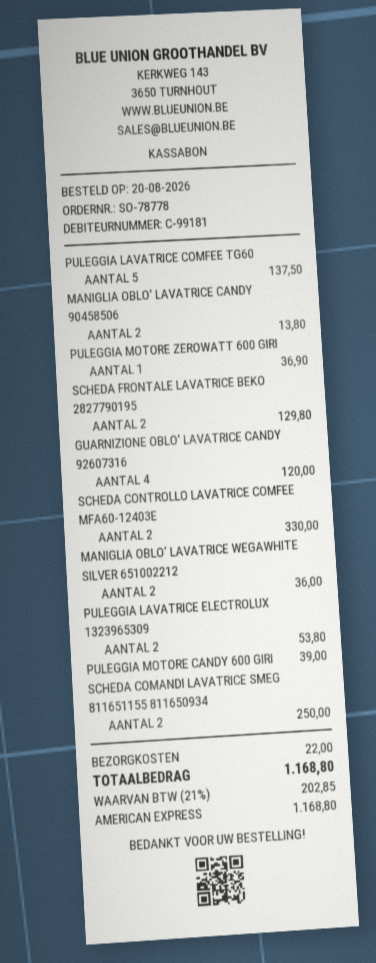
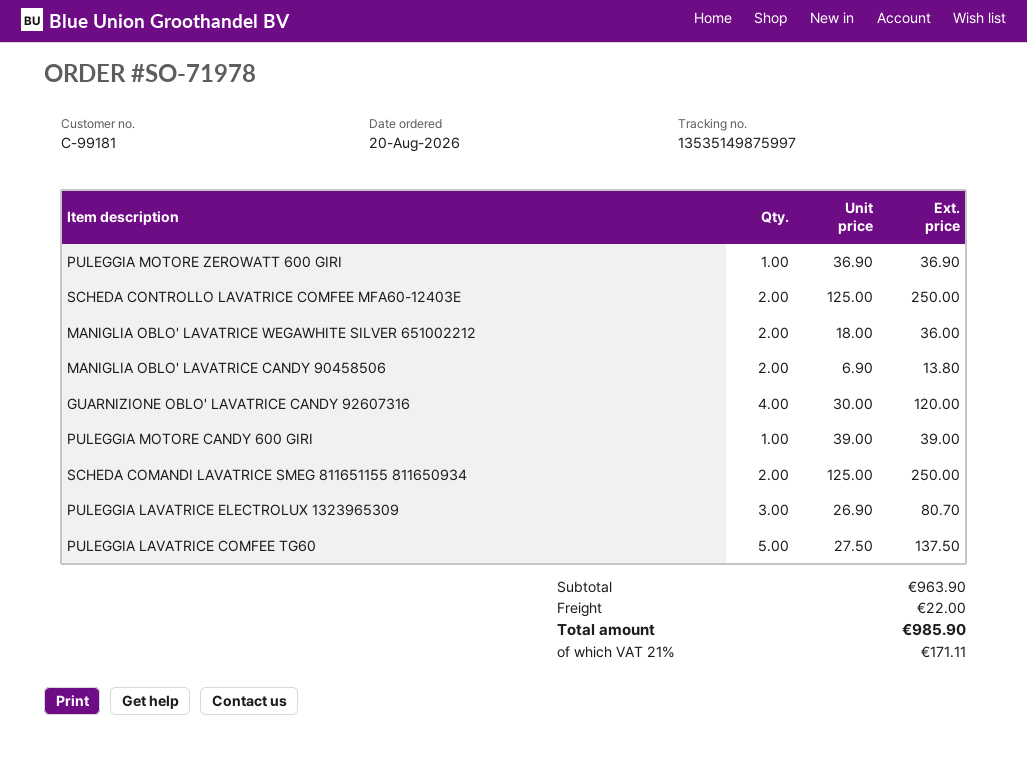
order number: SO-78778 -> SO-71978
SCHEDA FRONTALE LAVATRICE BEKO 2827790195: 2 for 129.80 -> none
SCHEDA CONTROLLO LAVATRICE COMFEE MFA60-12403E: 2 for 330.00 -> 2 for 250.00
PULEGGIA LAVATRICE ELECTROLUX 1323965309: 2 for 53.80 -> 3 for 80.70
tax: 21% = 202.85 -> 21% = 171.11
total: 1168.80 -> 985.90

